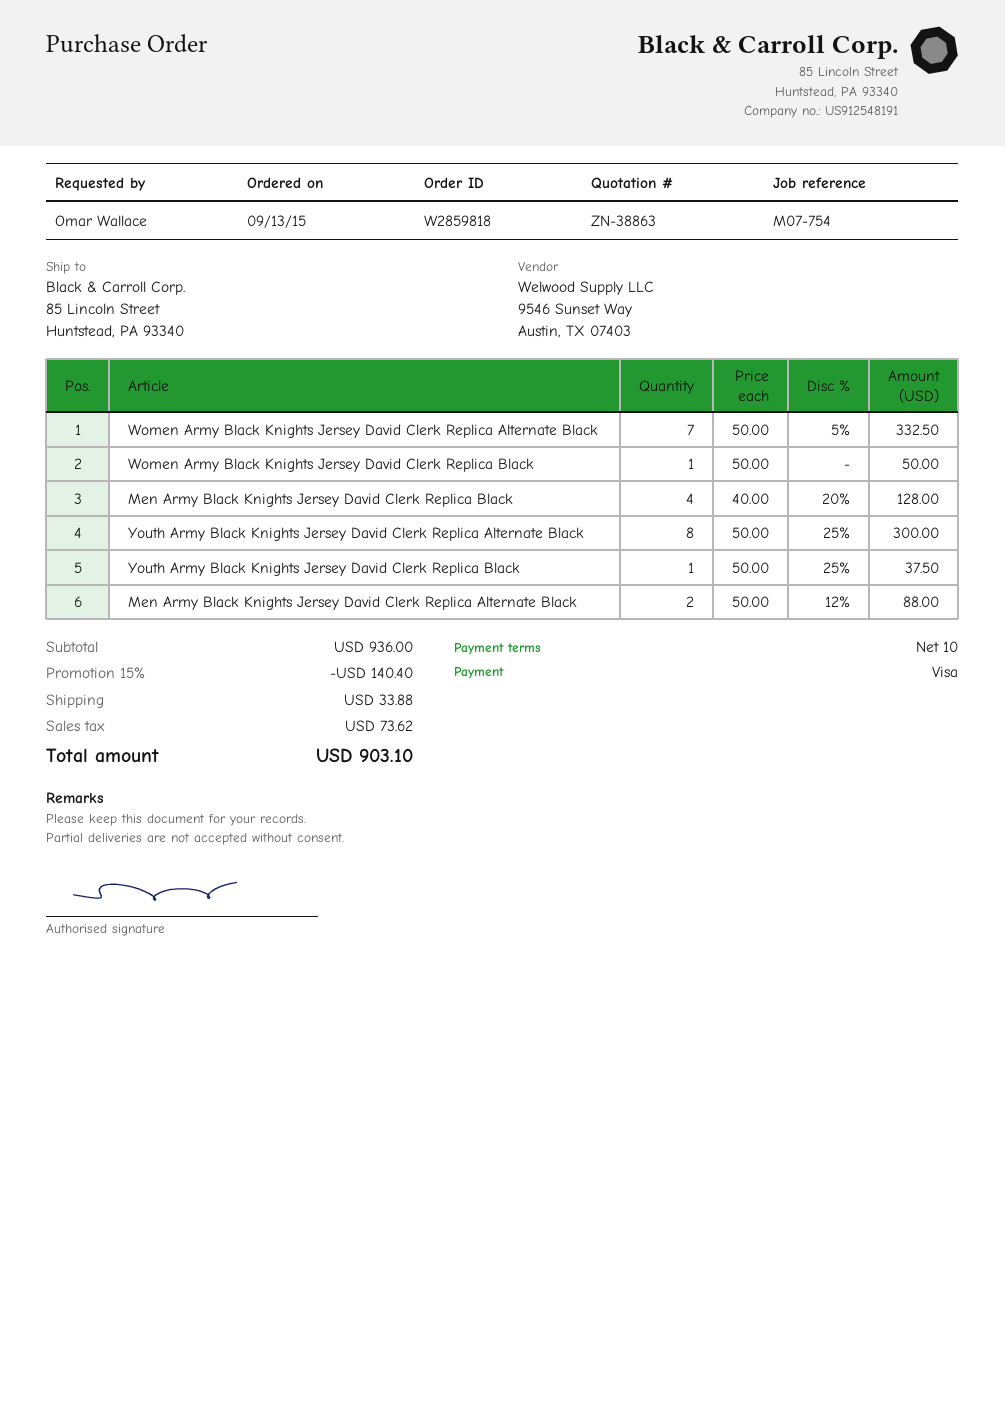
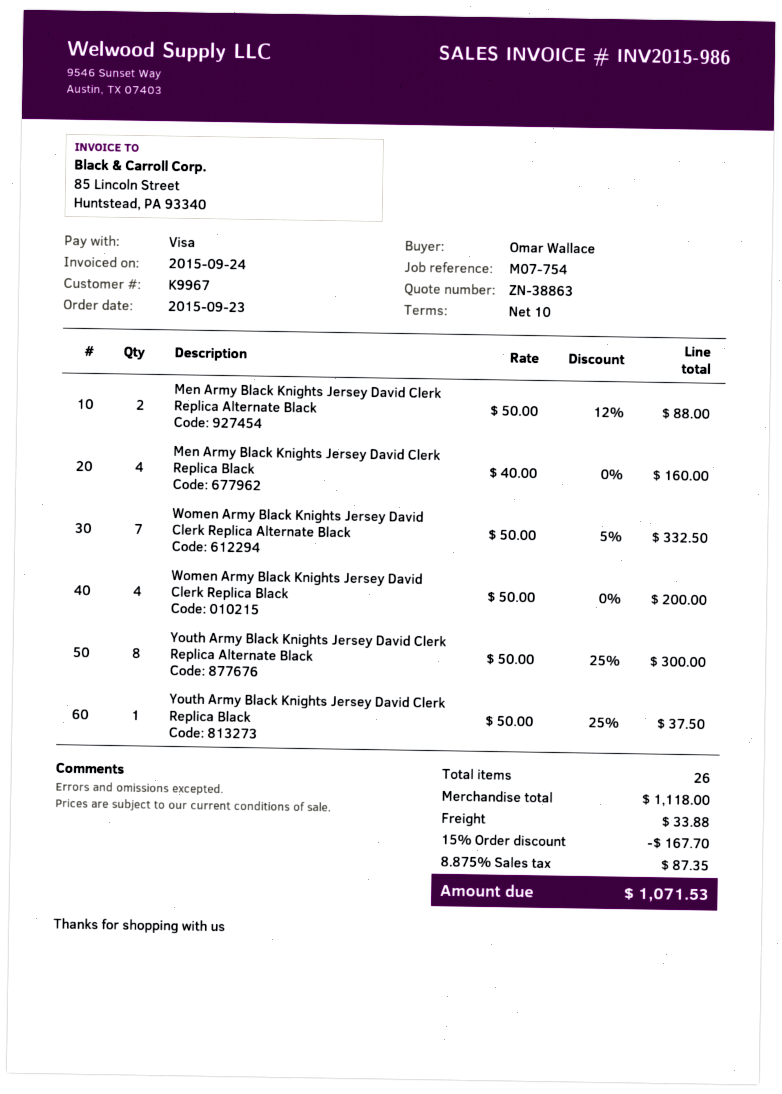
order date: 2015-09-13 -> 2015-09-23
Women Army Black Knights Jersey David Clerk Replica Black: 1 x 50.00 = 50.00 -> 4 x 50.00 = 200.00
Men Army Black Knights Jersey David Clerk Replica Black: 4 x 40.00 - 20% = 128.00 -> 4 x 40.00 = 160.00
subtotal: 936.00 -> 1118.00
discount: 15% = 140.40 -> 15% = 167.70
tax: 73.62 -> 87.35
total: 903.10 -> 1071.53

